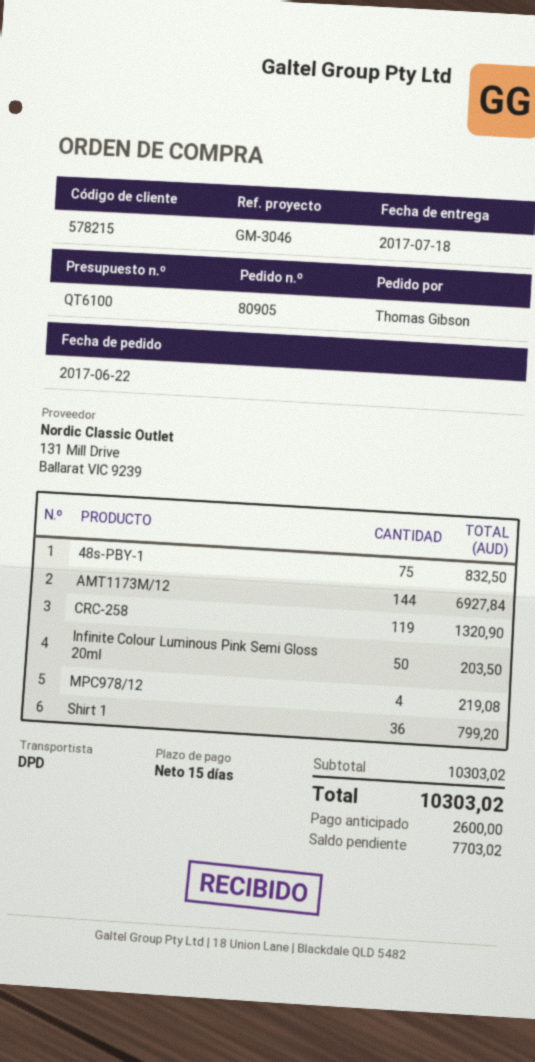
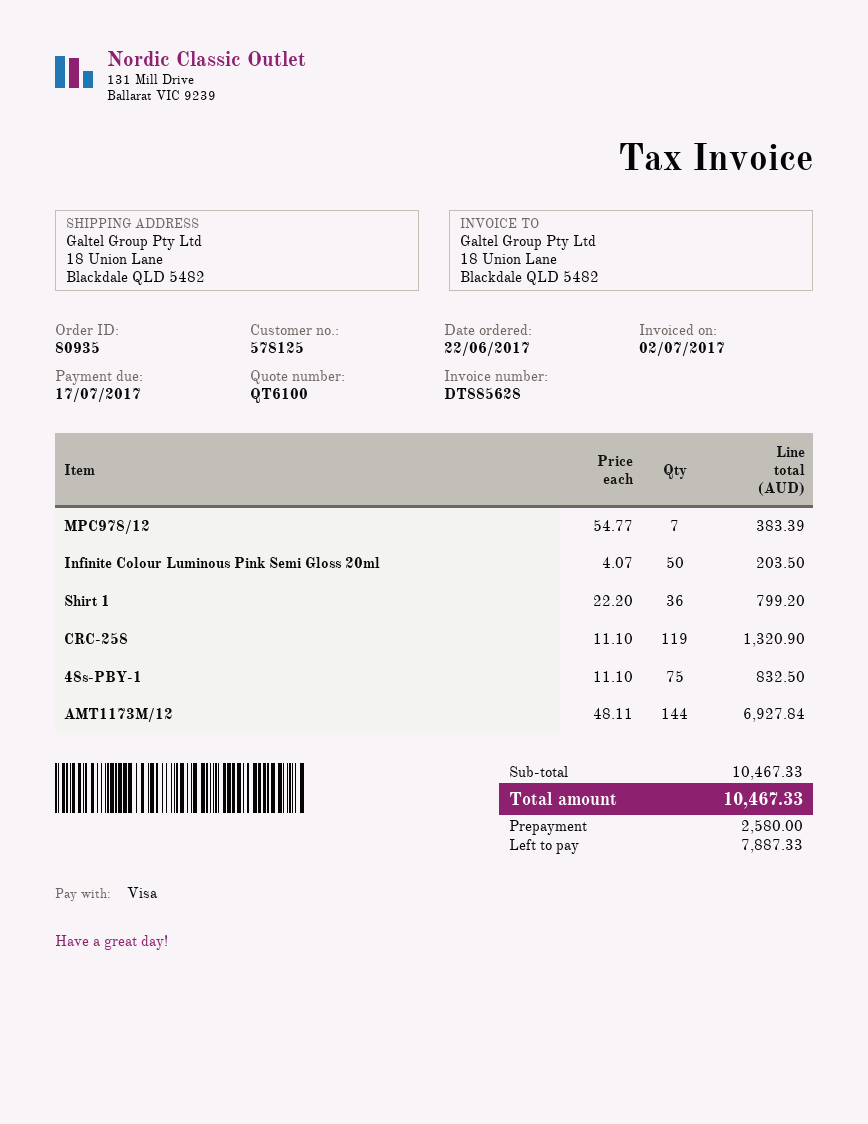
order number: 80905 -> 80935
customer number: 578215 -> 578125
MPC978/12: 4 for 219.08 -> 7 for 383.39
subtotal: 10303.02 -> 10467.33
total: 10303.02 -> 10467.33
deposit: 2600.00 -> 2580.00
balance: 7703.02 -> 7887.33

